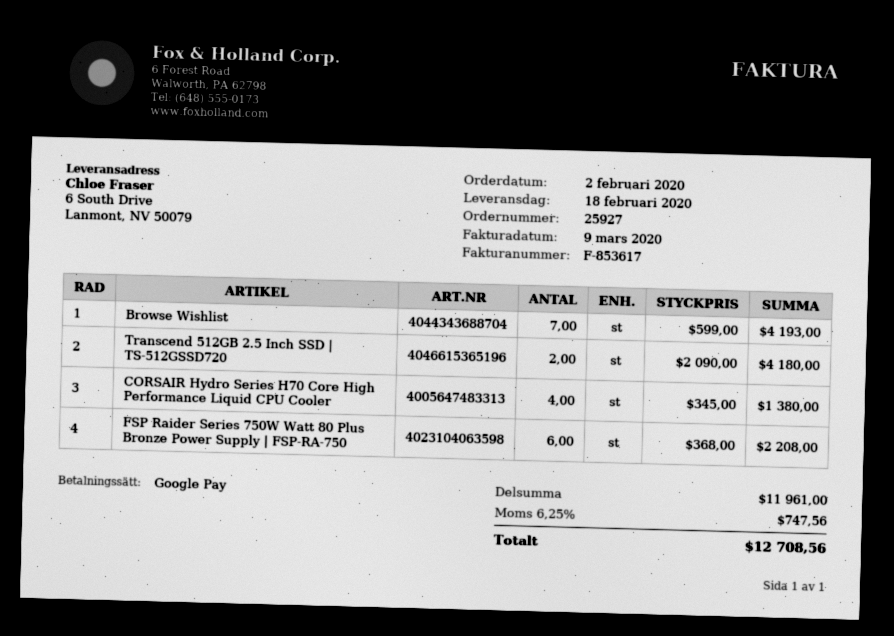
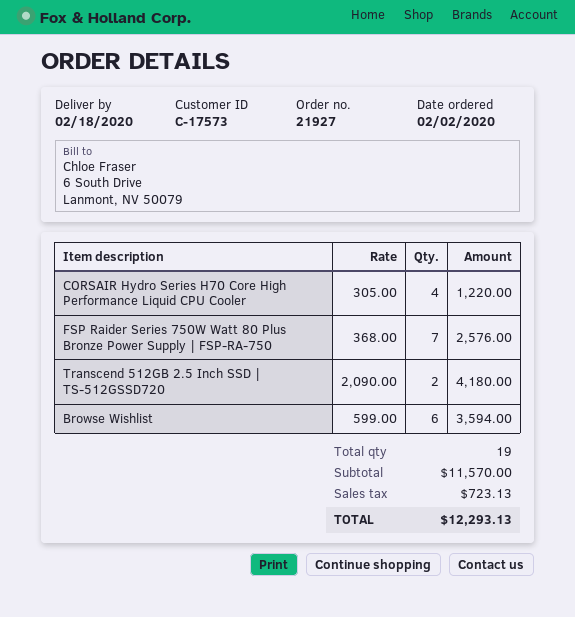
order number: 25927 -> 21927
Browse Wishlist: 7 x 599.00 = 4193.00 -> 6 x 599.00 = 3594.00
CORSAIR Hydro Series H70 Core High Performance Liquid CPU Cooler: 4 x 345.00 = 1380.00 -> 4 x 305.00 = 1220.00
FSP Raider Series 750W Watt 80 Plus Bronze Power Supply | FSP-RA-750: 6 x 368.00 = 2208.00 -> 7 x 368.00 = 2576.00
subtotal: 11961.00 -> 11570.00
tax: 747.56 -> 723.13
total: 12708.56 -> 12293.13

